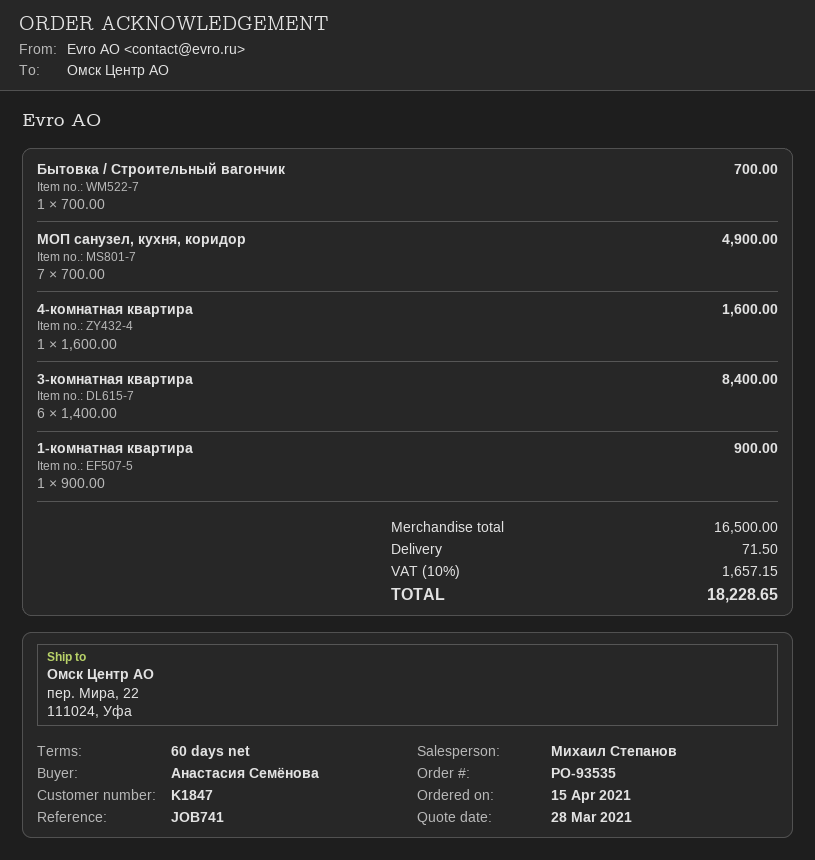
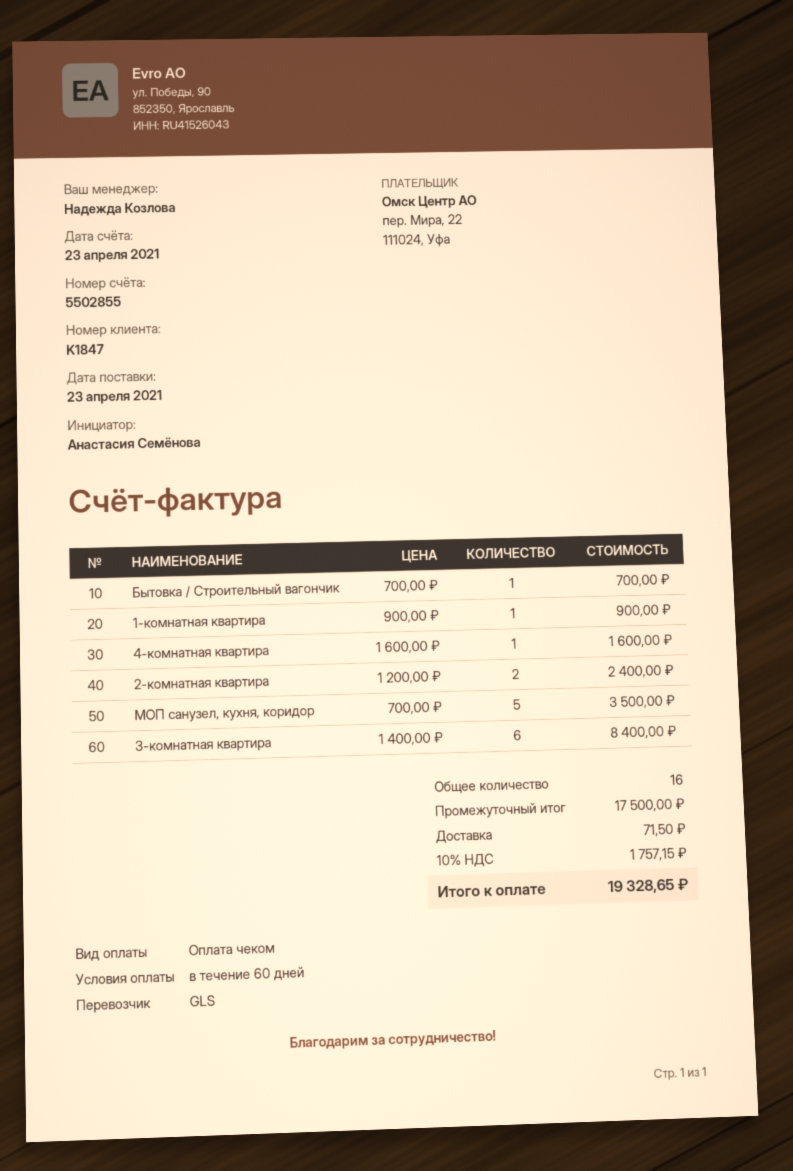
sales rep: Михаил Степанов -> Надежда Козлова
МОП санузел, кухня, коридор: 7 x 700.00 = 4900.00 -> 5 x 700.00 = 3500.00
2-комнатная квартира: none -> 2 x 1200.00 = 2400.00
subtotal: 16500.00 -> 17500.00
tax: 10% = 1657.15 -> 10% = 1757.15
total: 18228.65 -> 19328.65

